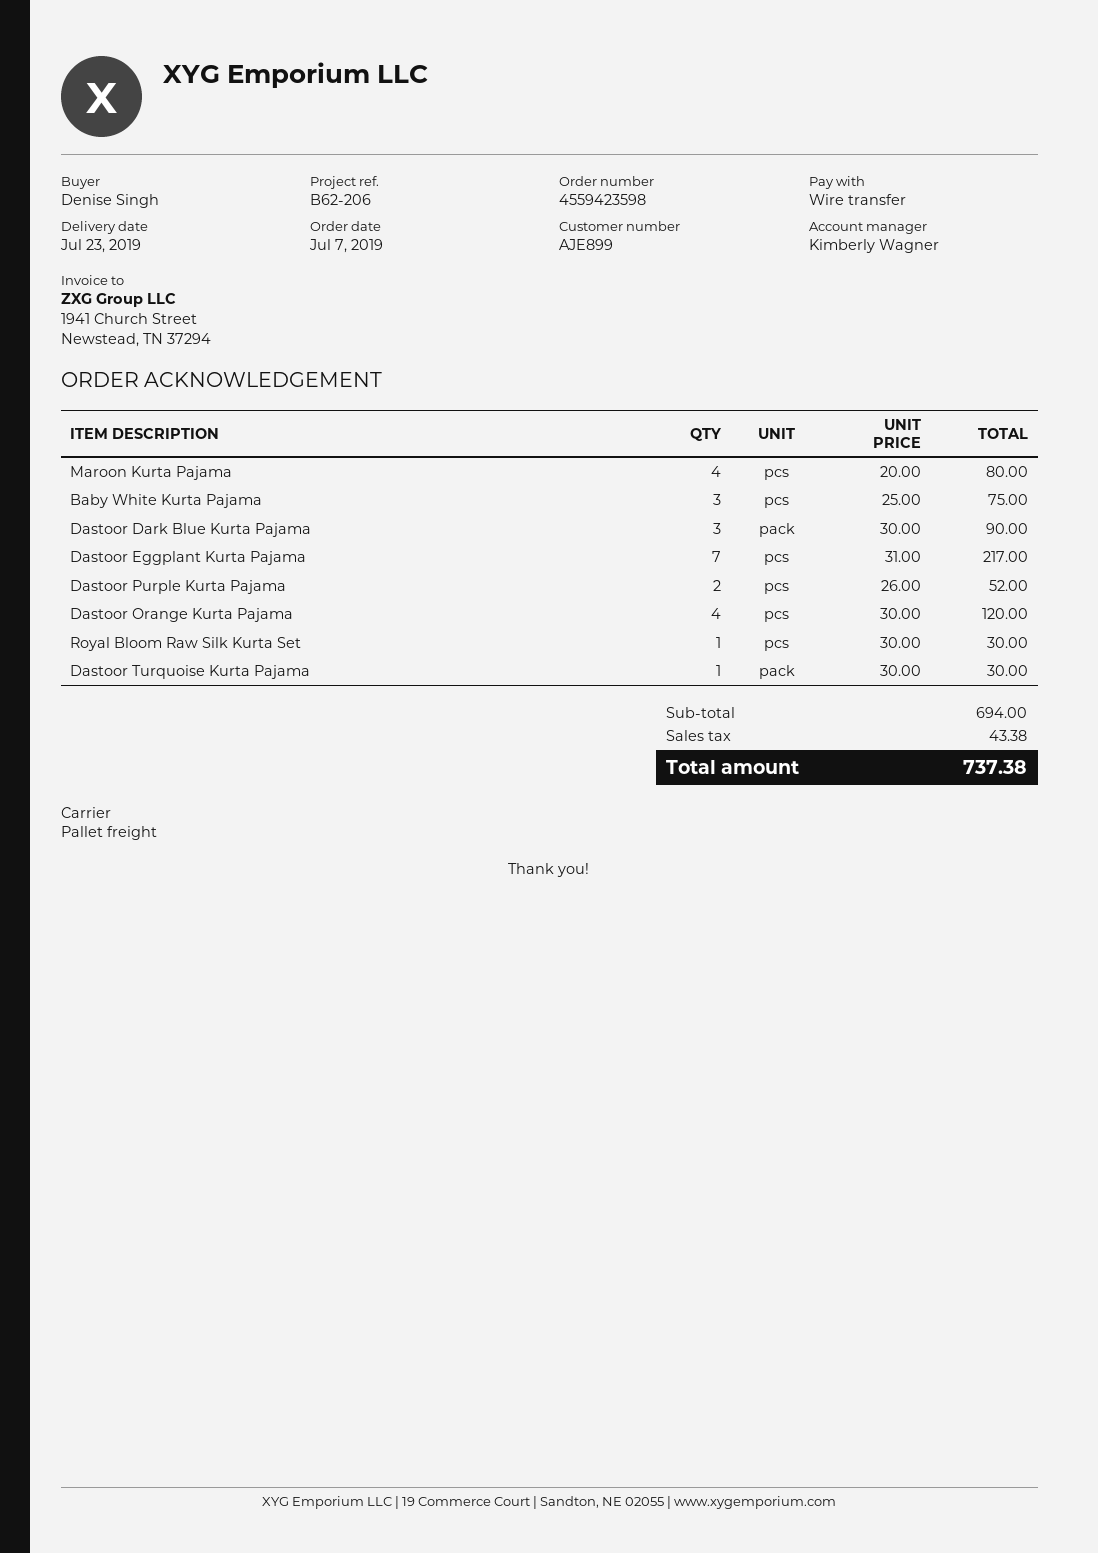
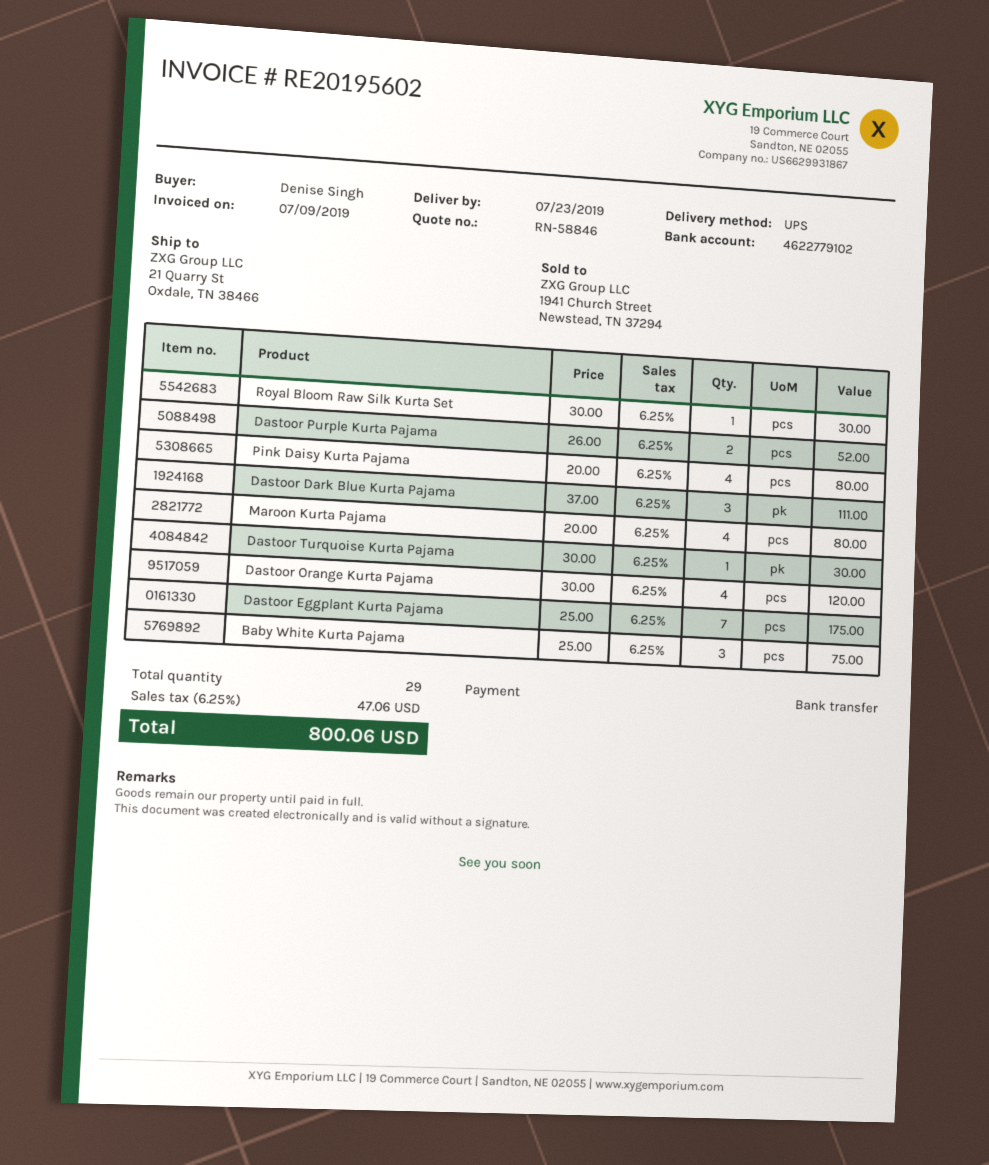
shipping method: pallet freight -> UPS
Dastoor Dark Blue Kurta Pajama: 3 x 30.00 = 90.00 -> 3 x 37.00 = 111.00
Dastoor Eggplant Kurta Pajama: 7 x 31.00 = 217.00 -> 7 x 25.00 = 175.00
Pink Daisy Kurta Pajama: none -> 4 x 20.00 = 80.00
tax: 43.38 -> 47.06
total: 737.38 -> 800.06

